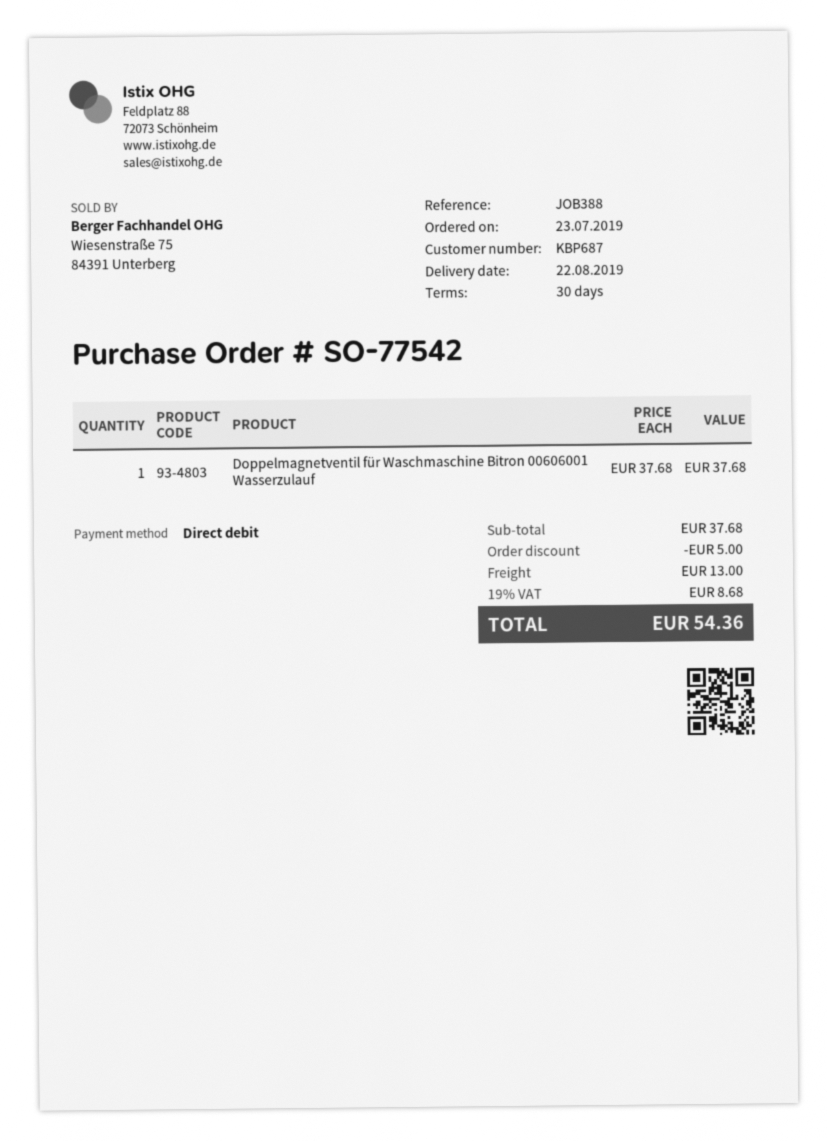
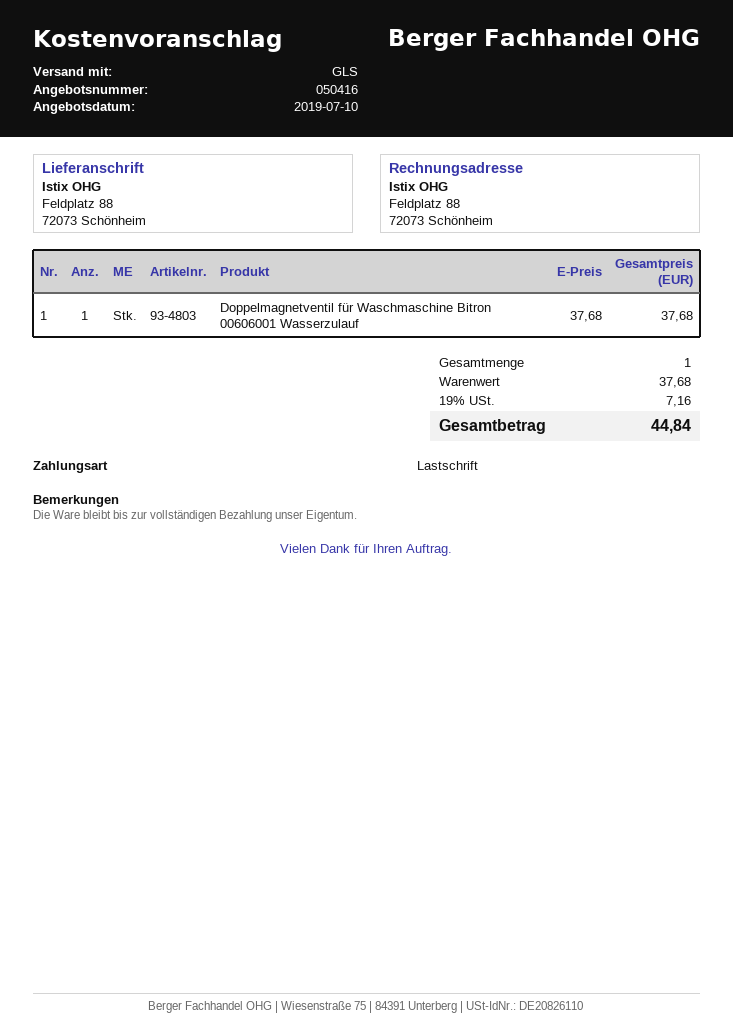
discount: 5.00 -> none
shipping: 13.00 -> none
tax: 19% = 8.68 -> 19% = 7.16
total: 54.36 -> 44.84

